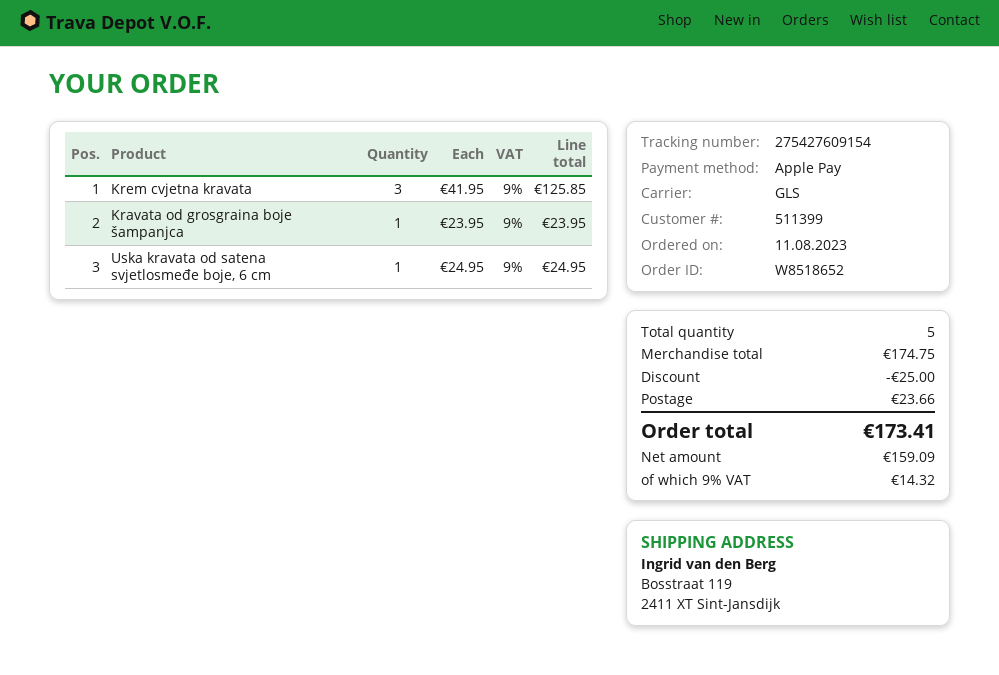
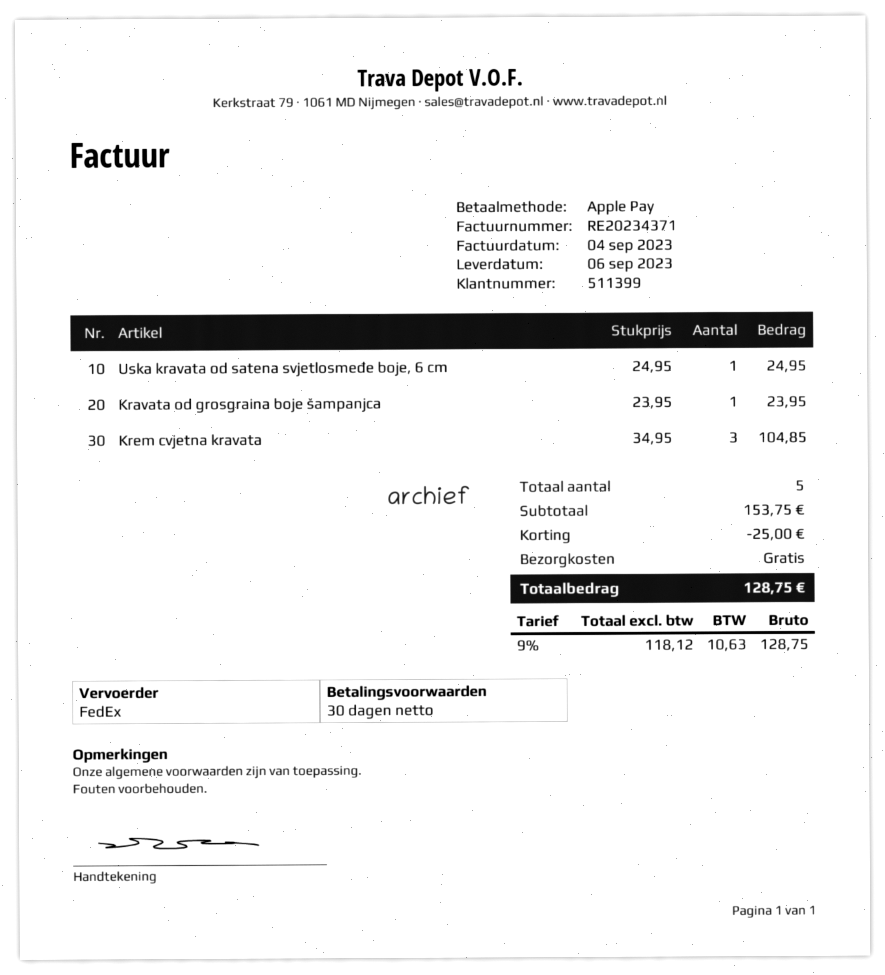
shipping method: GLS -> FedEx
Krem cvjetna kravata: 3 x 41.95 = 125.85 -> 3 x 34.95 = 104.85
subtotal: 174.75 -> 153.75
shipping: 23.66 -> 0.00
net: 159.09 -> 118.12
tax: 9% = 14.32 -> 9% = 10.63
total: 173.41 -> 128.75

